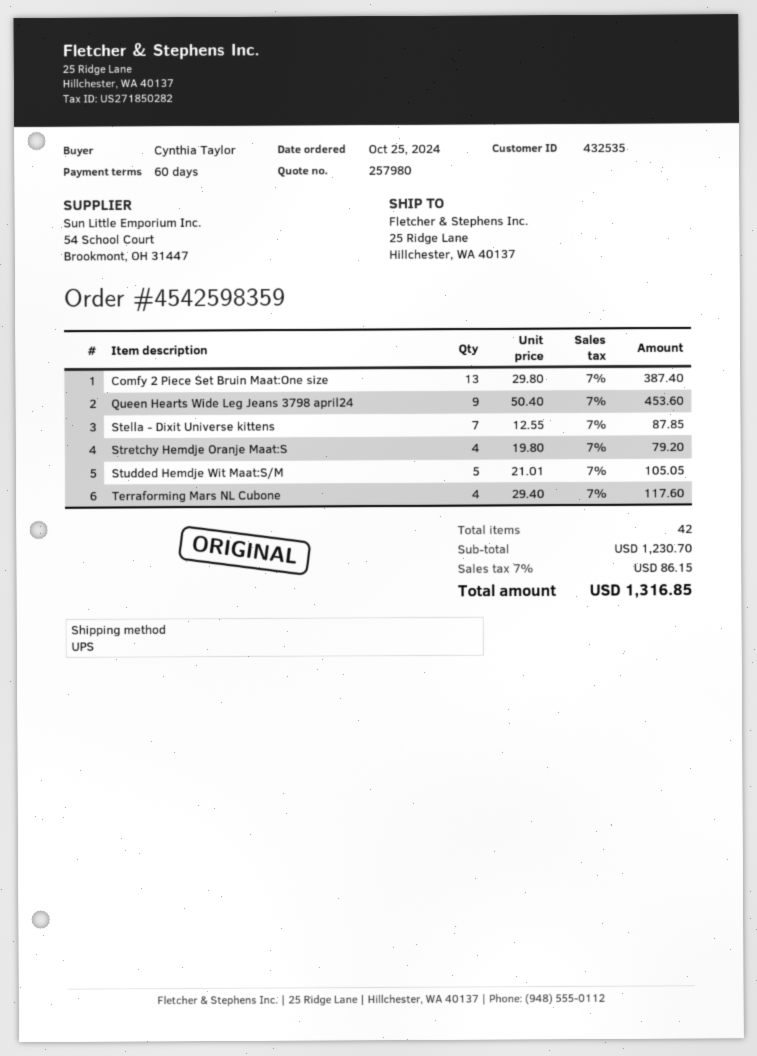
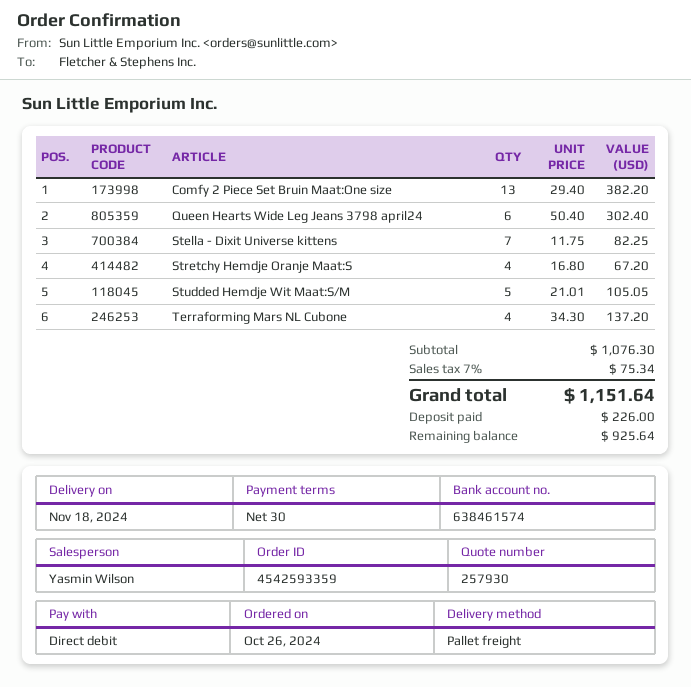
quote number: 257980 -> 257930
order number: 4542598359 -> 4542593359
order date: 2024-10-25 -> 2024-10-26
payment terms: 60 days -> 30 days
shipping method: UPS -> pallet freight
Comfy 2 Piece Set Bruin Maat:One size: 13 x 29.80 = 387.40 -> 13 x 29.40 = 382.20
Queen Hearts Wide Leg Jeans 3798 april24: 9 x 50.40 = 453.60 -> 6 x 50.40 = 302.40
Stella - Dixit Universe kittens: 7 x 12.55 = 87.85 -> 7 x 11.75 = 82.25
Stretchy Hemdje Oranje Maat:S: 4 x 19.80 = 79.20 -> 4 x 16.80 = 67.20
Terraforming Mars NL Cubone: 4 x 29.40 = 117.60 -> 4 x 34.30 = 137.20
subtotal: 1230.70 -> 1076.30
tax: 7% = 86.15 -> 7% = 75.34
total: 1316.85 -> 1151.64

